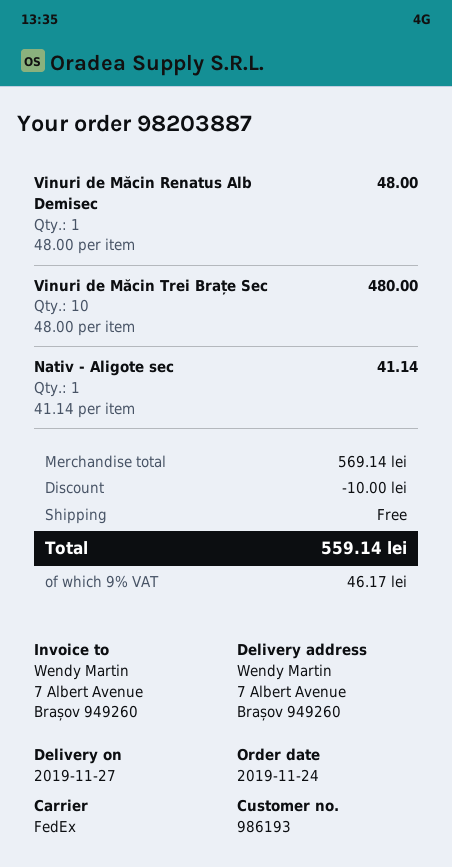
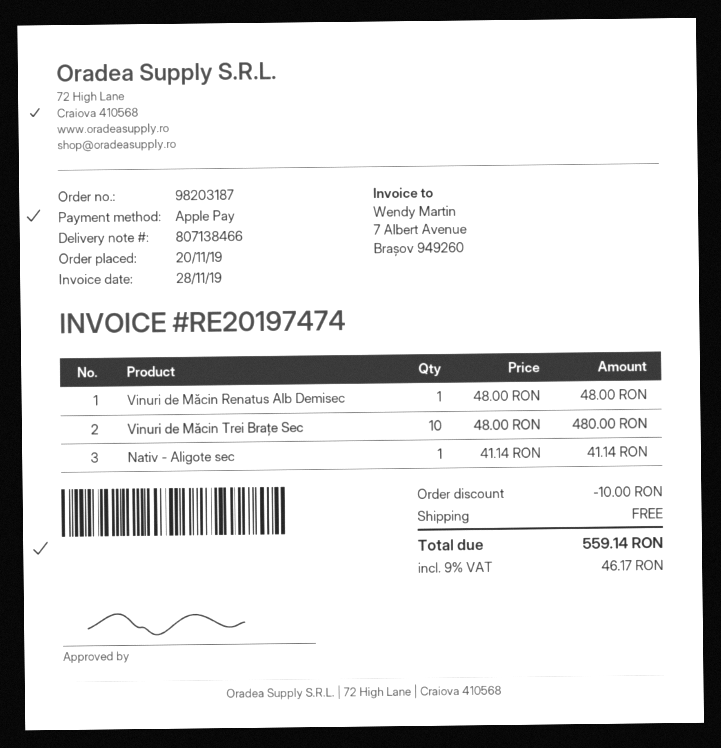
order number: 98203887 -> 98203187
order date: 2019-11-24 -> 2019-11-20

